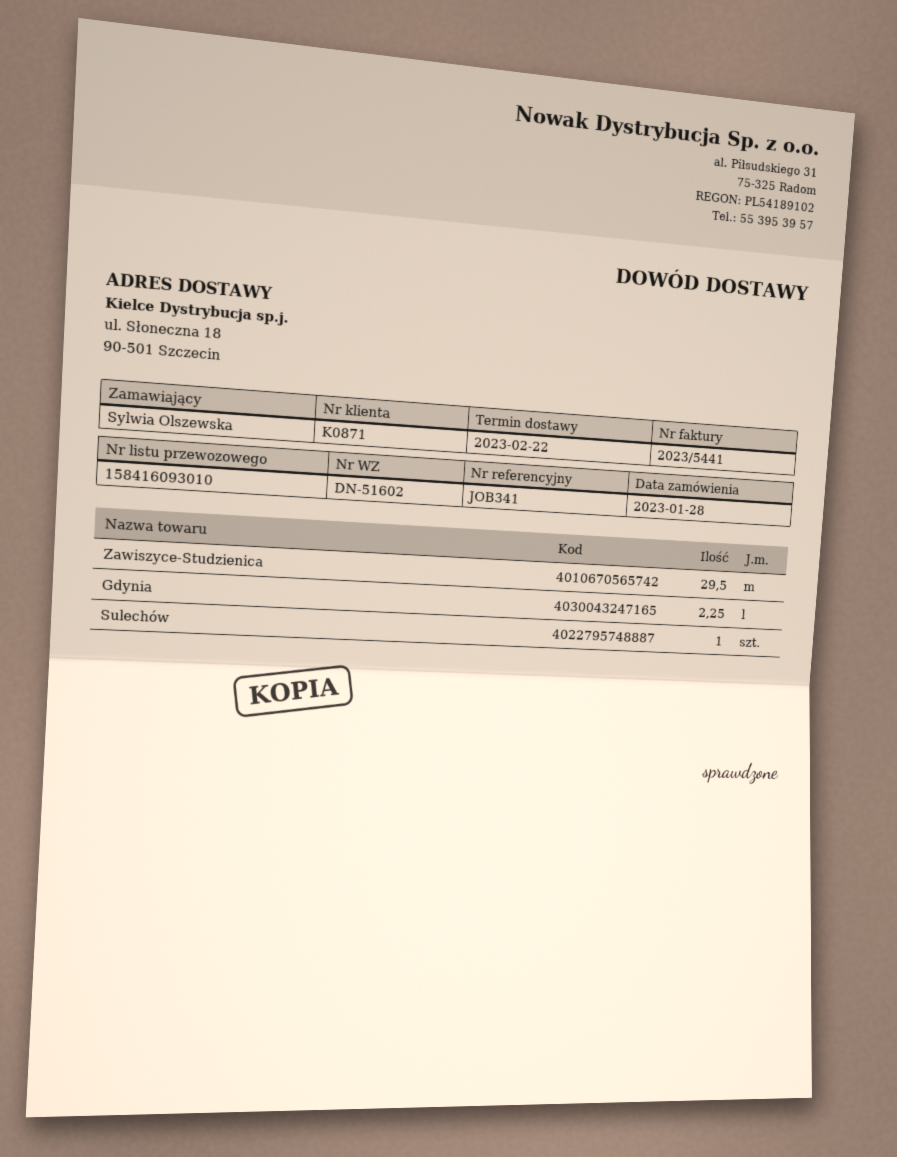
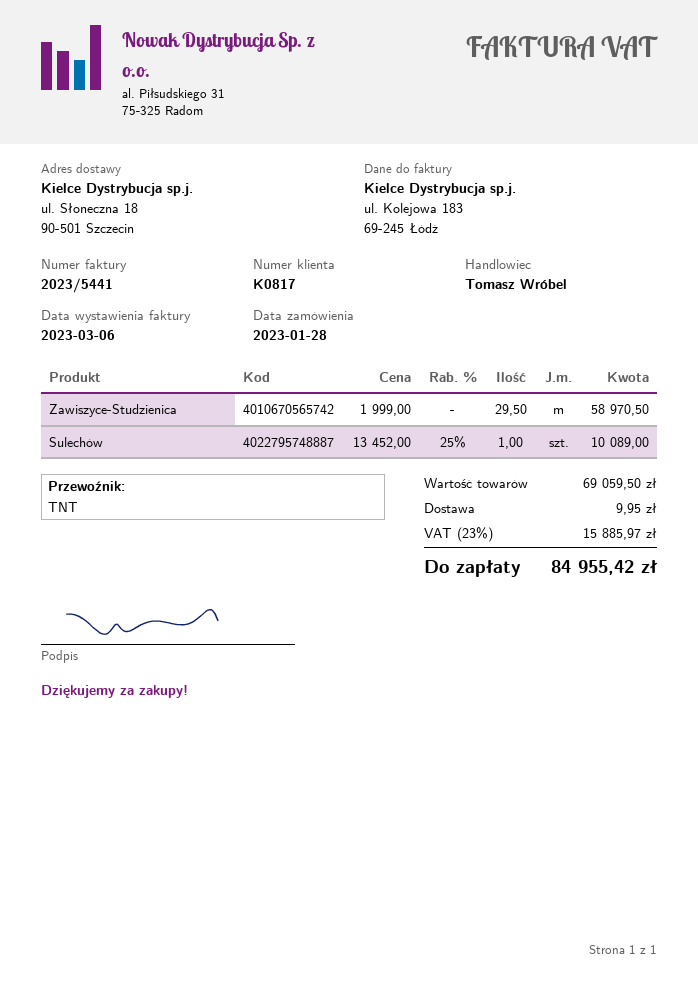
customer number: K0871 -> K0817
Gdynia: 2.25 -> none

